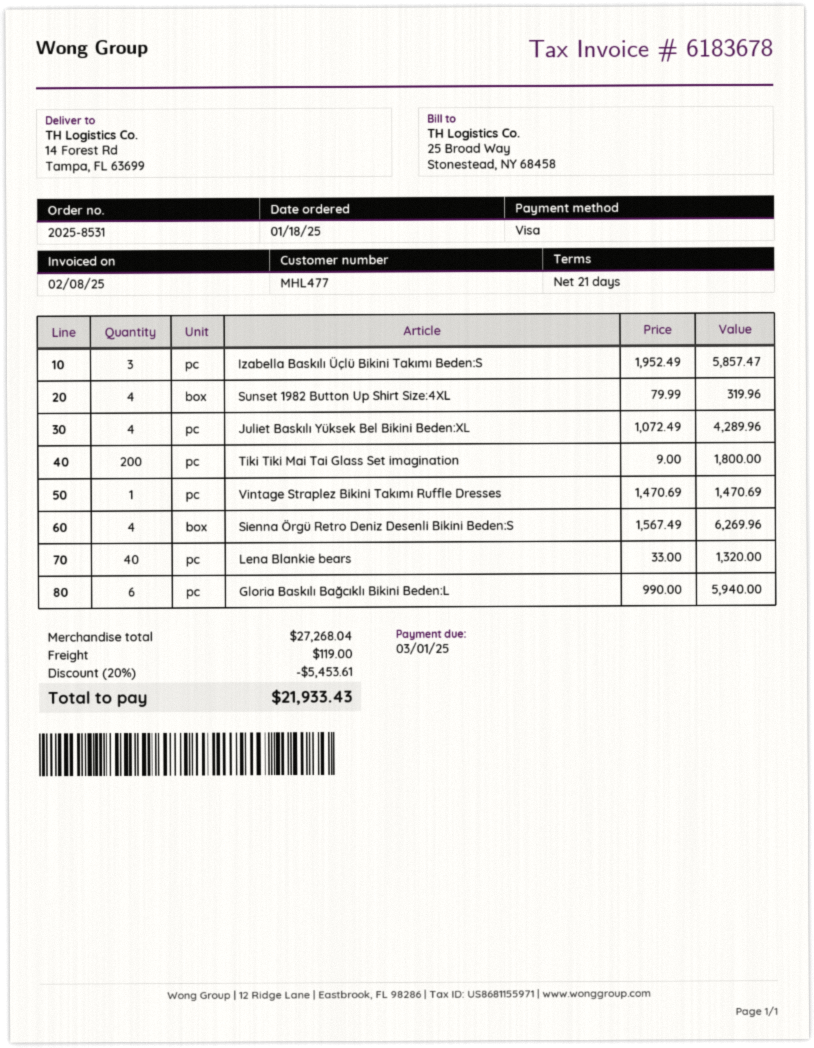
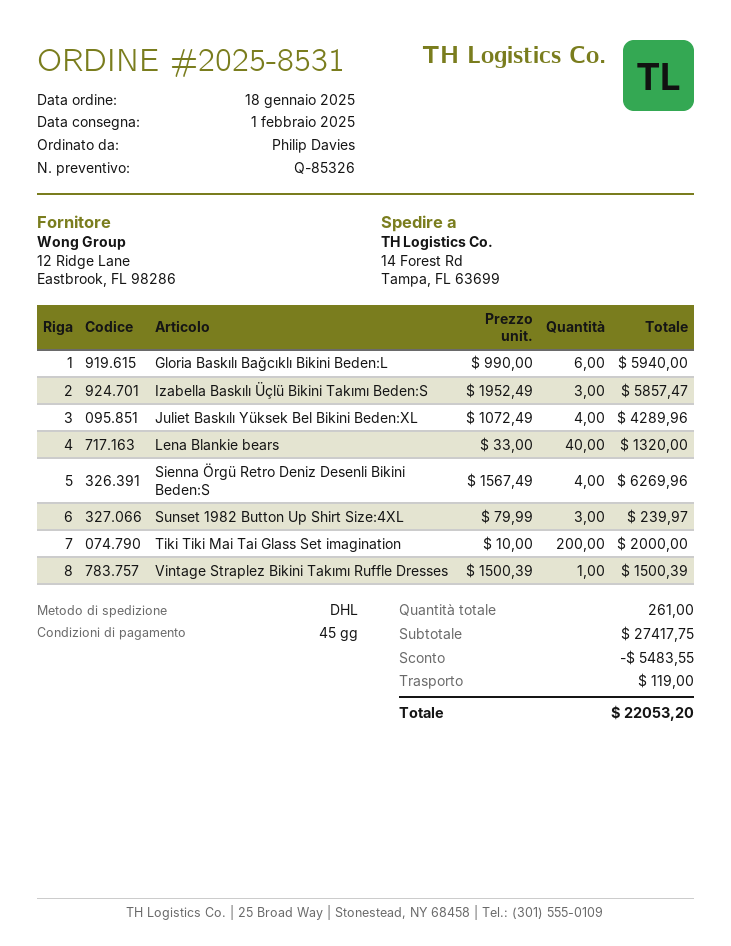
payment terms: 21 days -> 45 days
Sunset 1982 Button Up Shirt Size:4XL: 4 x 79.99 = 319.96 -> 3 x 79.99 = 239.97
Tiki Tiki Mai Tai Glass Set imagination: 200 x 9.00 = 1800.00 -> 200 x 10.00 = 2000.00
Vintage Straplez Bikini Takımı Ruffle Dresses: 1 x 1470.69 = 1470.69 -> 1 x 1500.39 = 1500.39
subtotal: 27268.04 -> 27417.75
discount: 5453.61 -> 5483.55
total: 21933.43 -> 22053.20

